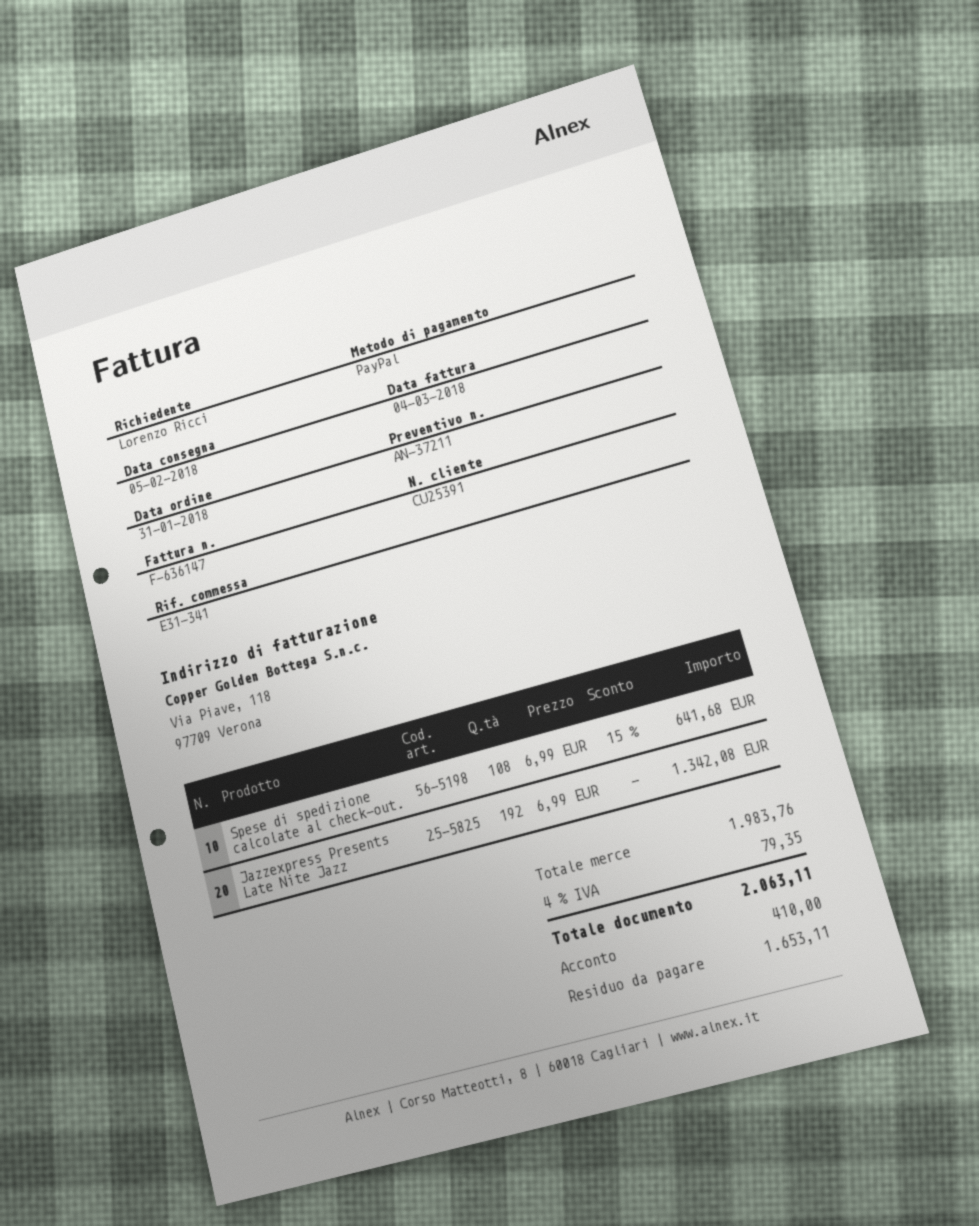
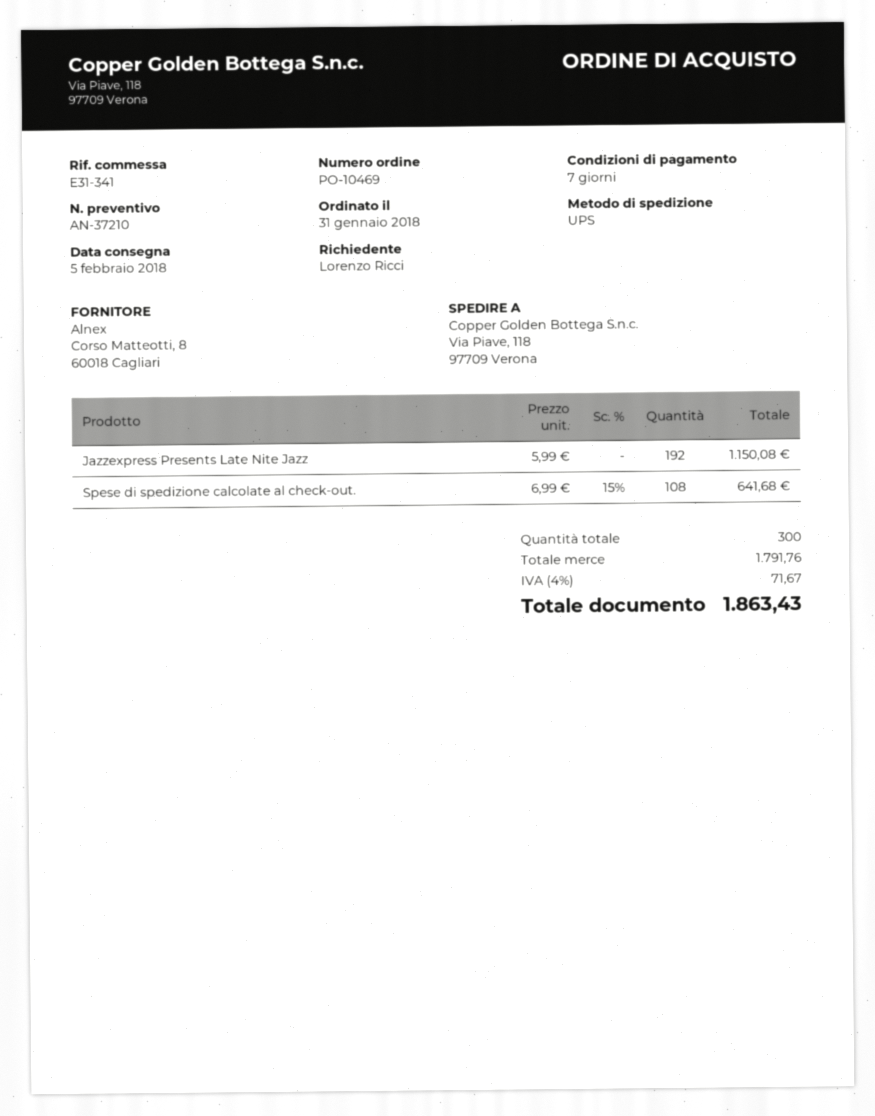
quote number: AN-37211 -> AN-37210
Jazzexpress Presents Late Nite Jazz: 192 x 6.99 = 1342.08 -> 192 x 5.99 = 1150.08
subtotal: 1983.76 -> 1791.76
tax: 4% = 79.35 -> 4% = 71.67
total: 2063.11 -> 1863.43

